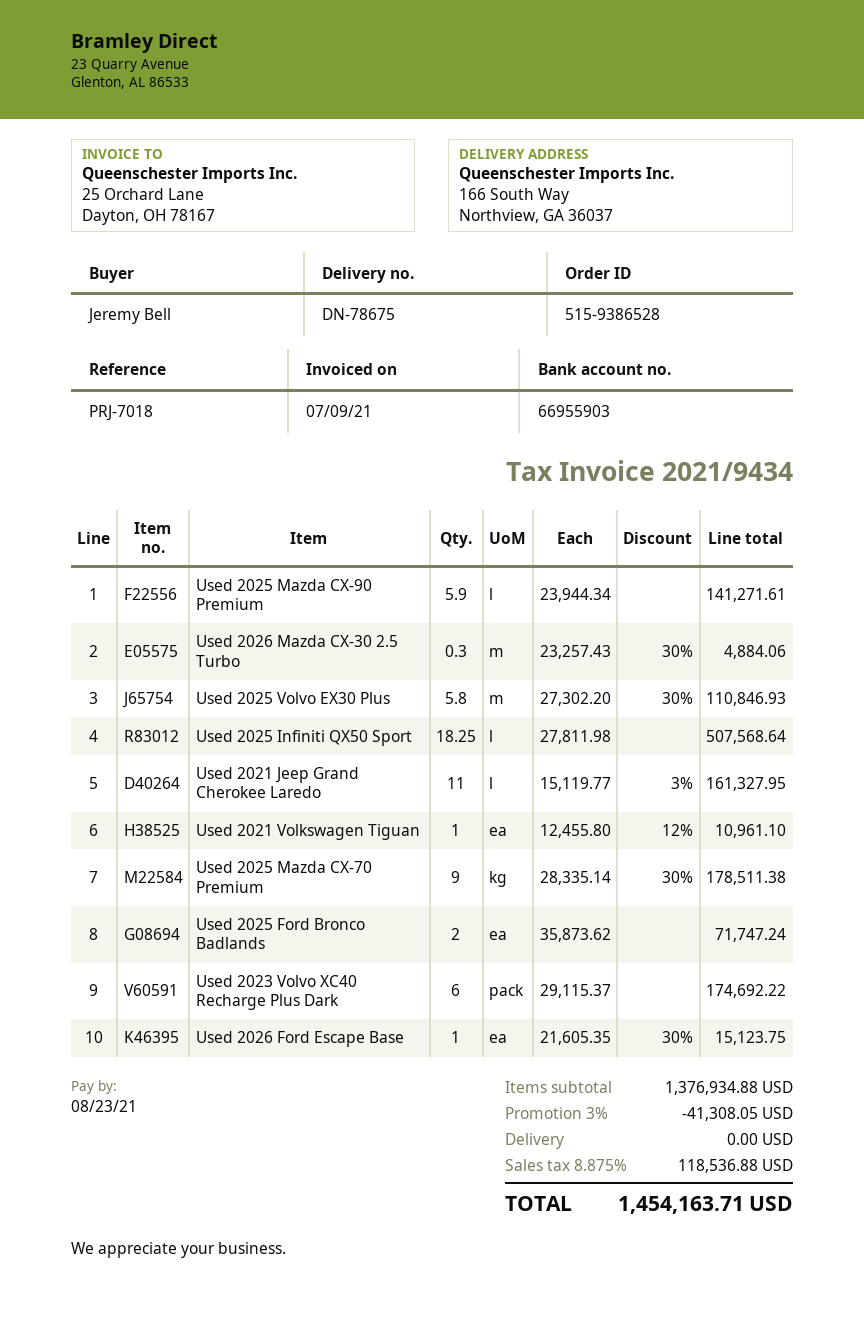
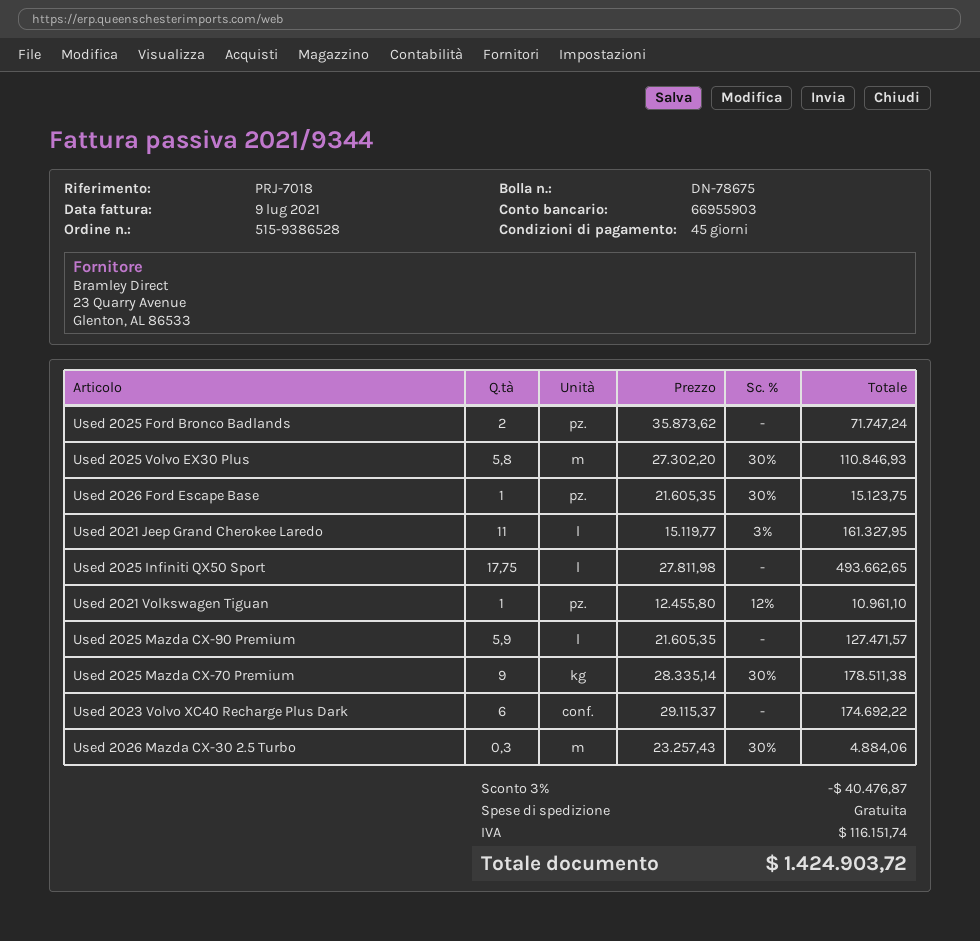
invoice number: 2021/9434 -> 2021/9344
Used 2025 Mazda CX-90 Premium: 5.9 x 23944.34 = 141271.61 -> 5.9 x 21605.35 = 127471.57
Used 2025 Infiniti QX50 Sport: 18.25 x 27811.98 = 507568.64 -> 17.75 x 27811.98 = 493662.65
discount: 3% = 41308.05 -> 3% = 40476.87
tax: 118536.88 -> 116151.74
total: 1454163.71 -> 1424903.72

